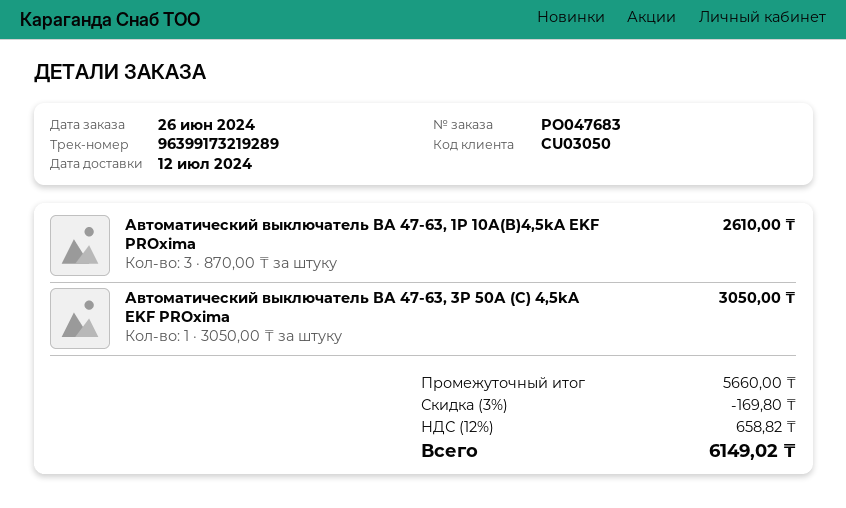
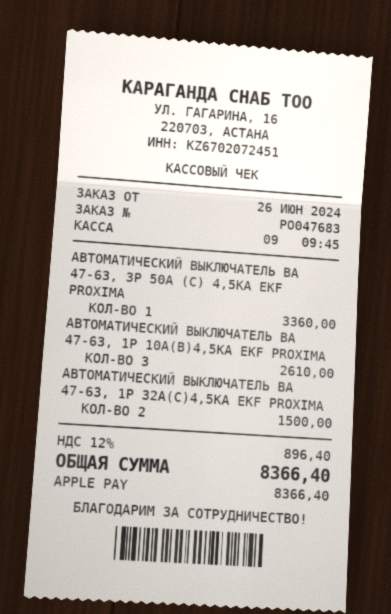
Автоматический выключатель ВА 47-63, 3P 50А (C) 4,5kA EKF PROxima: 1 for 3050.00 -> 1 for 3360.00
АВТОМАТИЧЕСКИЙ ВЫКЛЮЧАТЕЛЬ ВА 47-63, 1P 32А(С)4,5KA EKF PROXIMA: none -> 2 for 1500.00
discount: 3% = 169.80 -> none
tax: 12% = 658.82 -> 12% = 896.40
total: 6149.02 -> 8366.40

